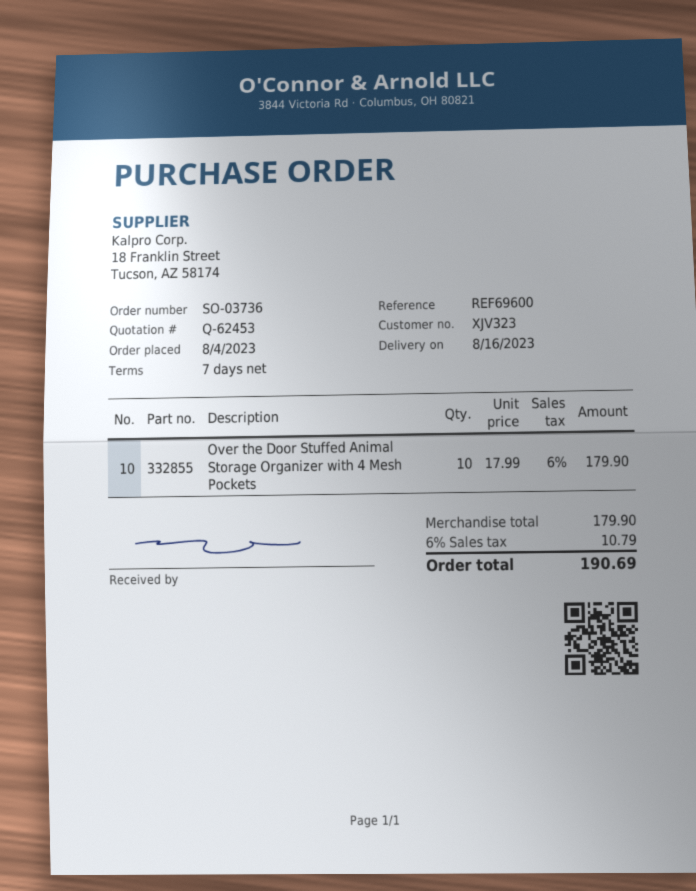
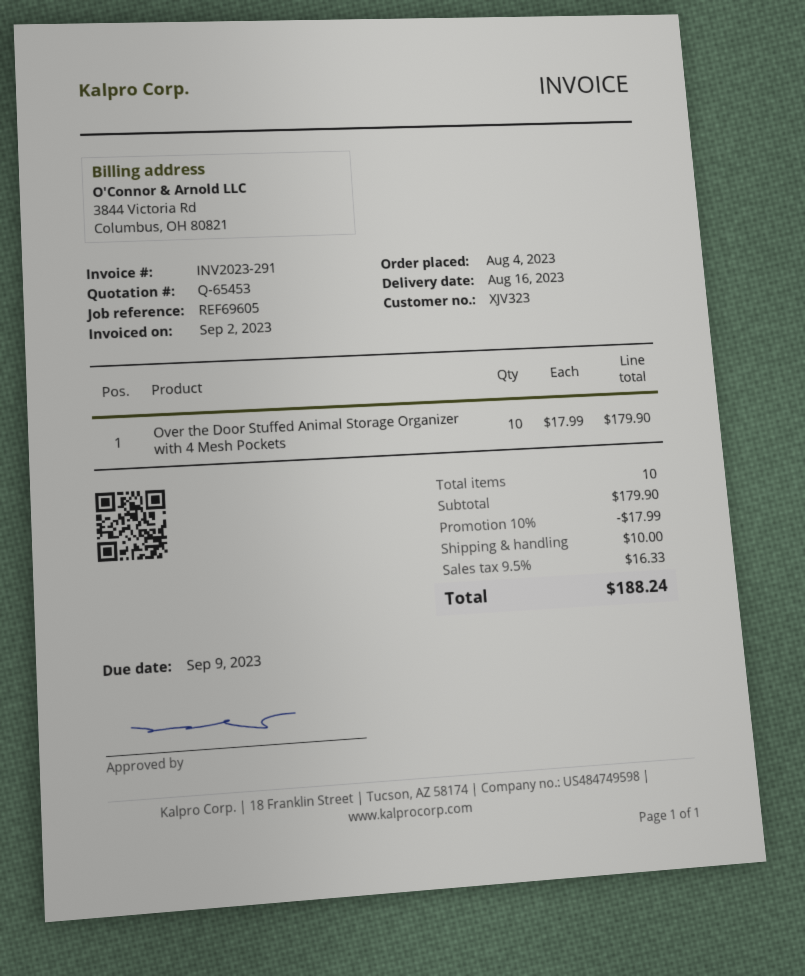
quote number: Q-62453 -> Q-65453
reference: REF69600 -> REF69605
discount: none -> 10% = 17.99
shipping: none -> 10.00
tax: 6% = 10.79 -> 9.5% = 16.33
total: 190.69 -> 188.24

